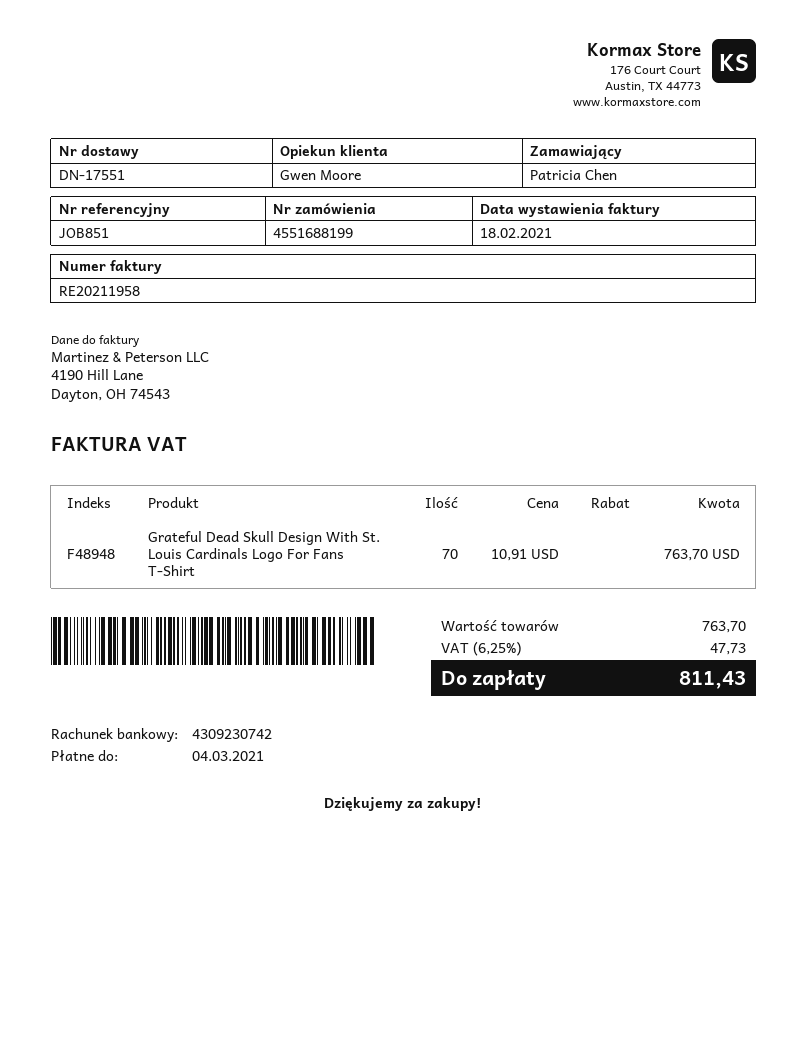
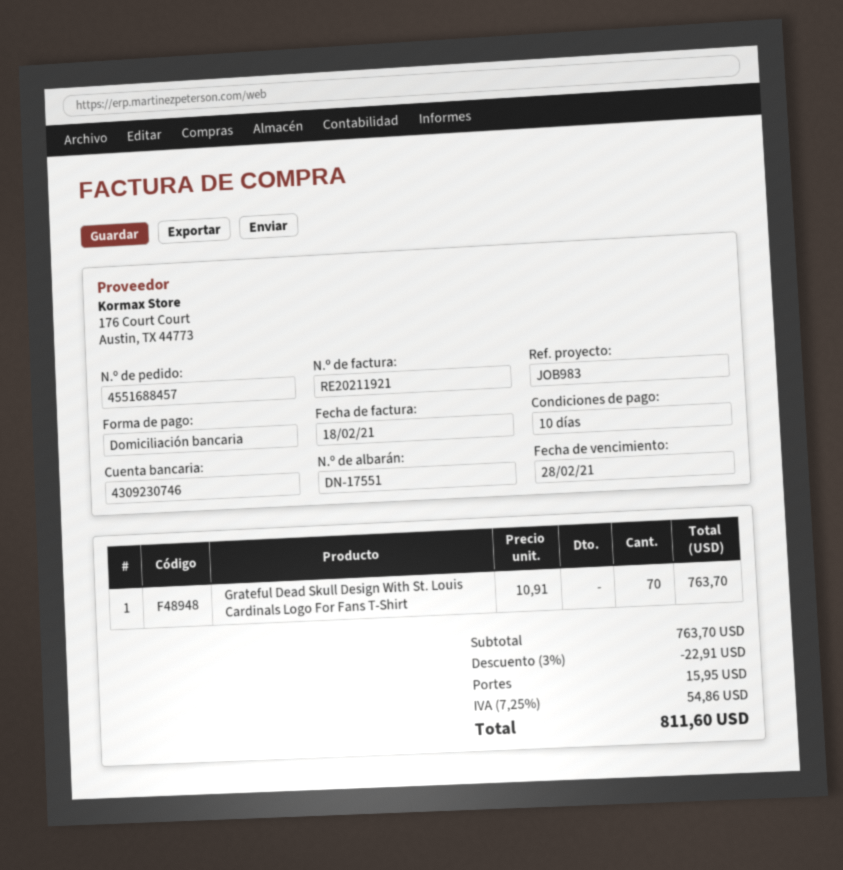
order number: 4551688199 -> 4551688457
invoice number: RE20211958 -> RE20211921
due date: 2021-03-04 -> 2021-02-28
reference: JOB851 -> JOB983
bank account: 4309230742 -> 4309230746
discount: none -> 3% = 22.91
shipping: none -> 15.95
tax: 6.25% = 47.73 -> 7.25% = 54.86
total: 811.43 -> 811.60

